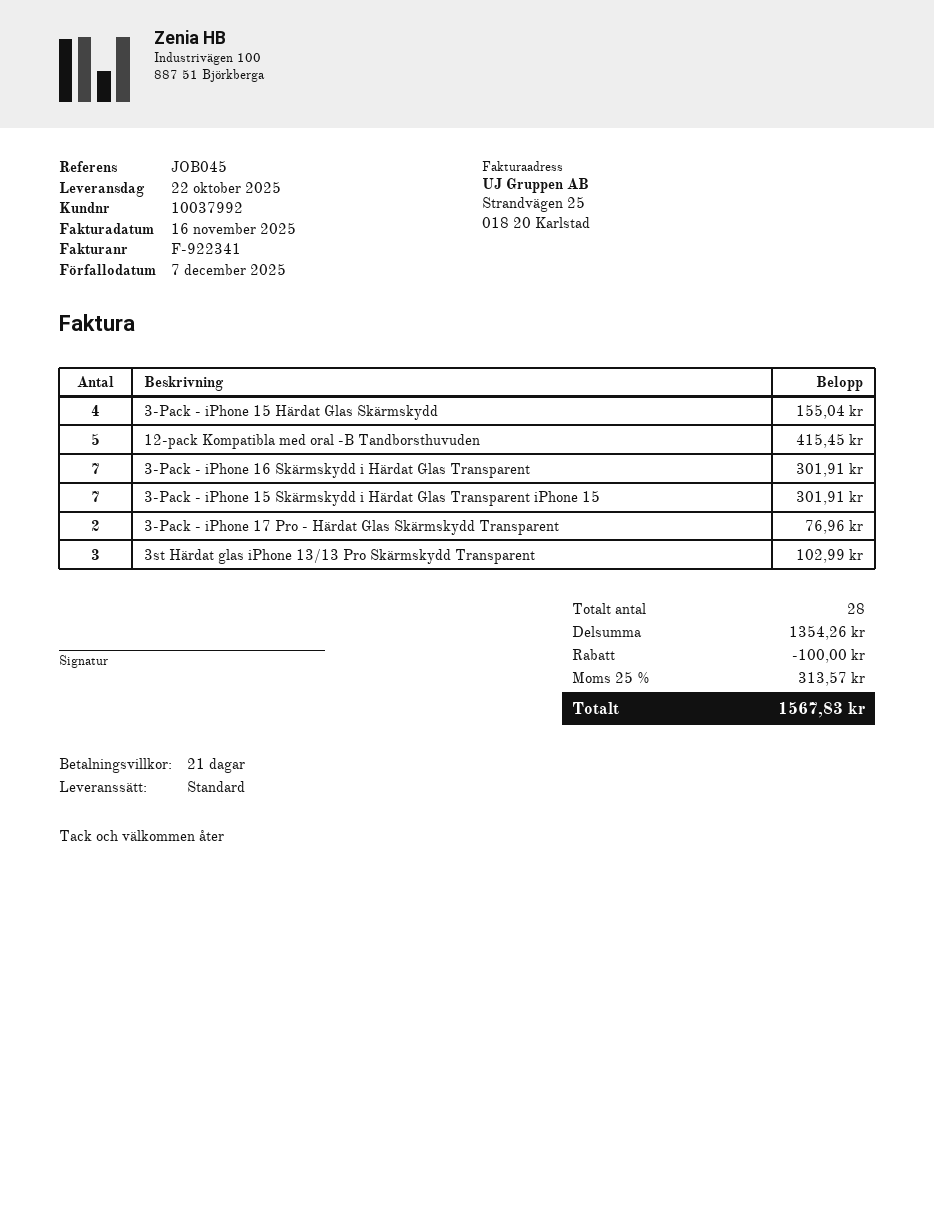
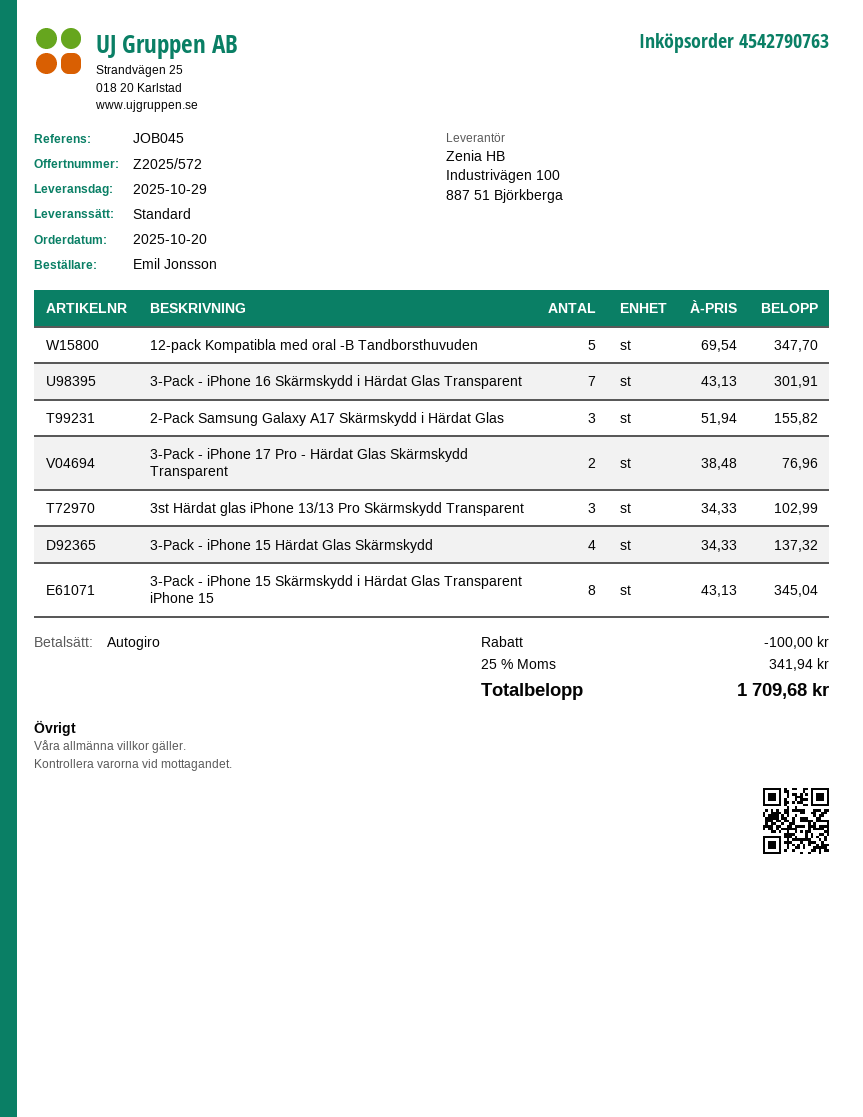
delivery date: 2025-10-22 -> 2025-10-29
3-Pack - iPhone 15 Härdat Glas Skärmskydd: 4 for 155.04 -> 4 for 137.32
12-pack Kompatibla med oral -B Tandborsthuvuden: 5 for 415.45 -> 5 for 347.70
3-Pack - iPhone 15 Skärmskydd i Härdat Glas Transparent iPhone 15: 7 for 301.91 -> 8 for 345.04
2-Pack Samsung Galaxy A17 Skärmskydd i Härdat Glas: none -> 3 for 155.82
tax: 25% = 313.57 -> 25% = 341.94
total: 1567.83 -> 1709.68

